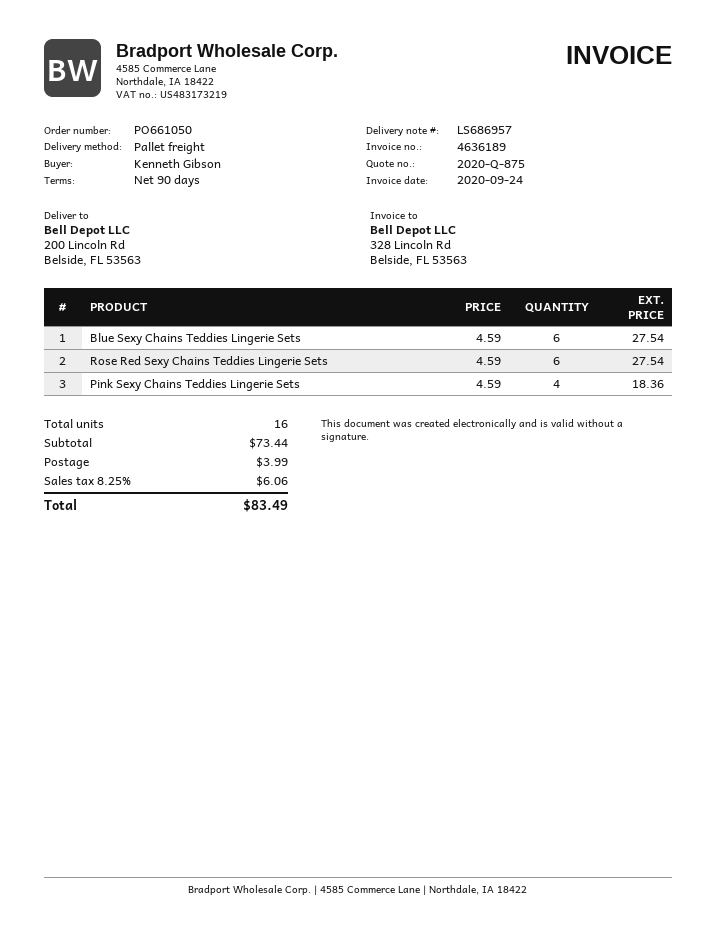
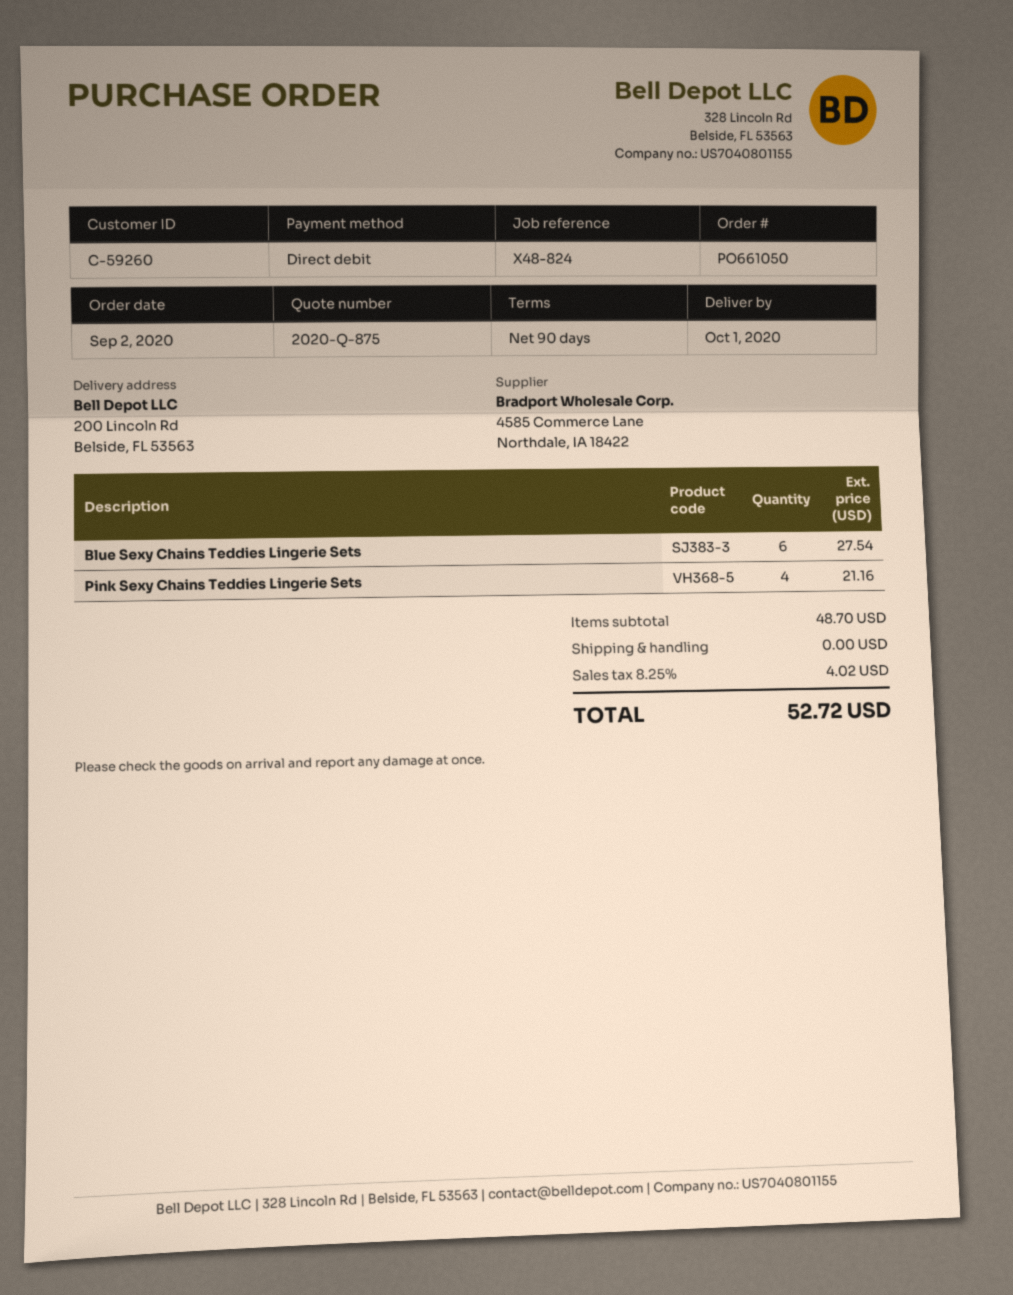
Rose Red Sexy Chains Teddies Lingerie Sets: 6 for 27.54 -> none
Pink Sexy Chains Teddies Lingerie Sets: 4 for 18.36 -> 4 for 21.16
subtotal: 73.44 -> 48.70
shipping: 3.99 -> 0.00
tax: 8.25% = 6.06 -> 8.25% = 4.02
total: 83.49 -> 52.72

